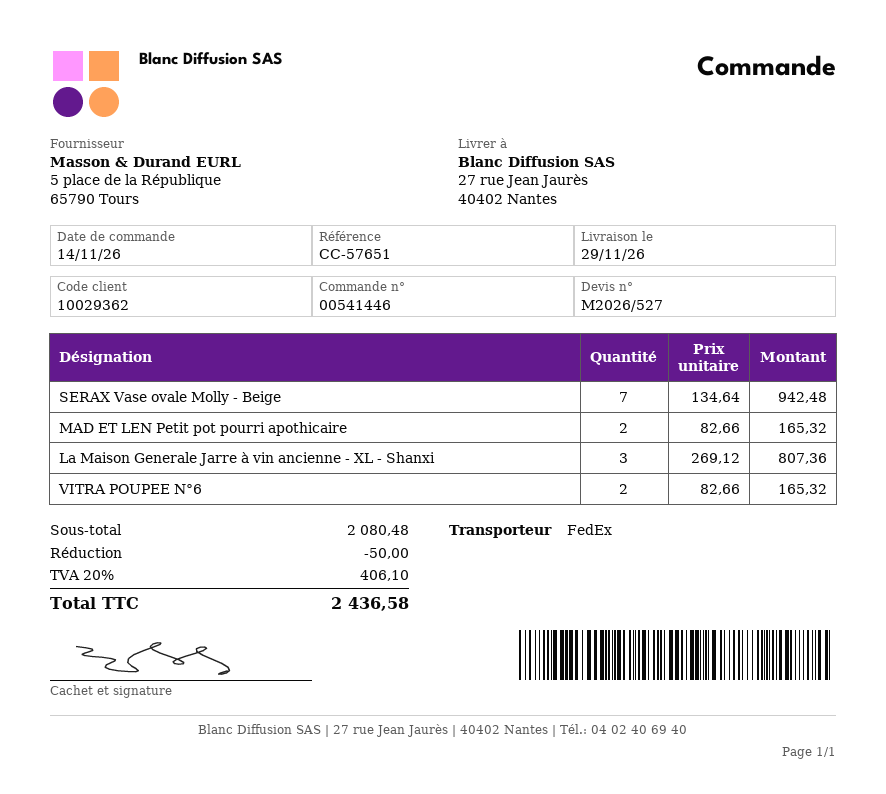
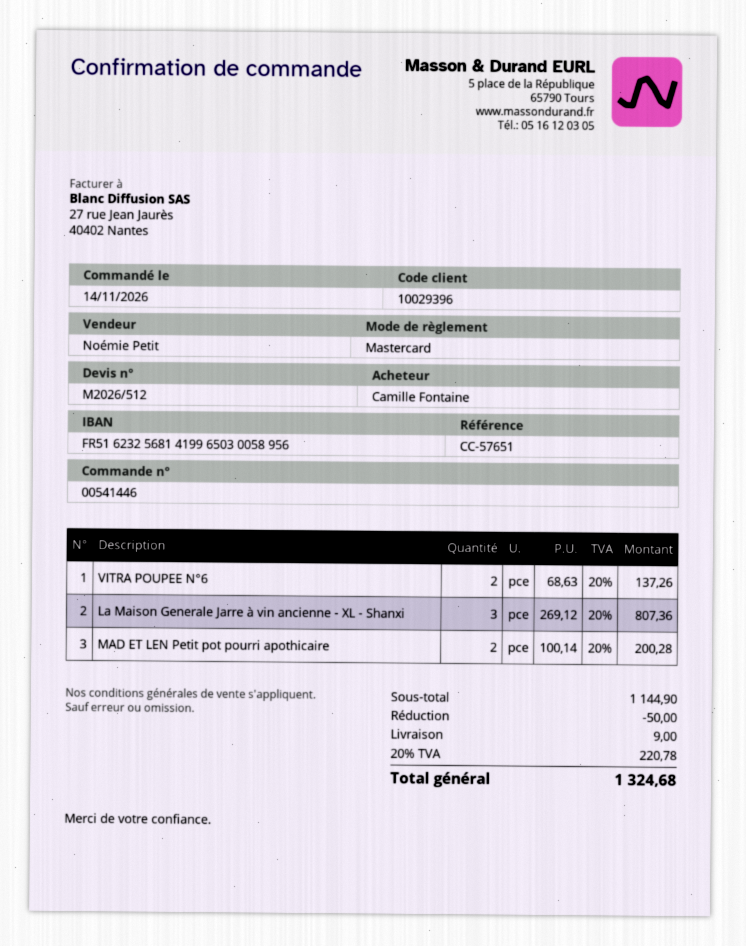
quote number: M2026/527 -> M2026/512
customer number: 10029362 -> 10029396
SERAX Vase ovale Molly - Beige: 7 x 134.64 = 942.48 -> none
MAD ET LEN Petit pot pourri apothicaire: 2 x 82.66 = 165.32 -> 2 x 100.14 = 200.28
VITRA POUPEE N°6: 2 x 82.66 = 165.32 -> 2 x 68.63 = 137.26
subtotal: 2080.48 -> 1144.90
shipping: none -> 9.00
tax: 20% = 406.10 -> 20% = 220.78
total: 2436.58 -> 1324.68

